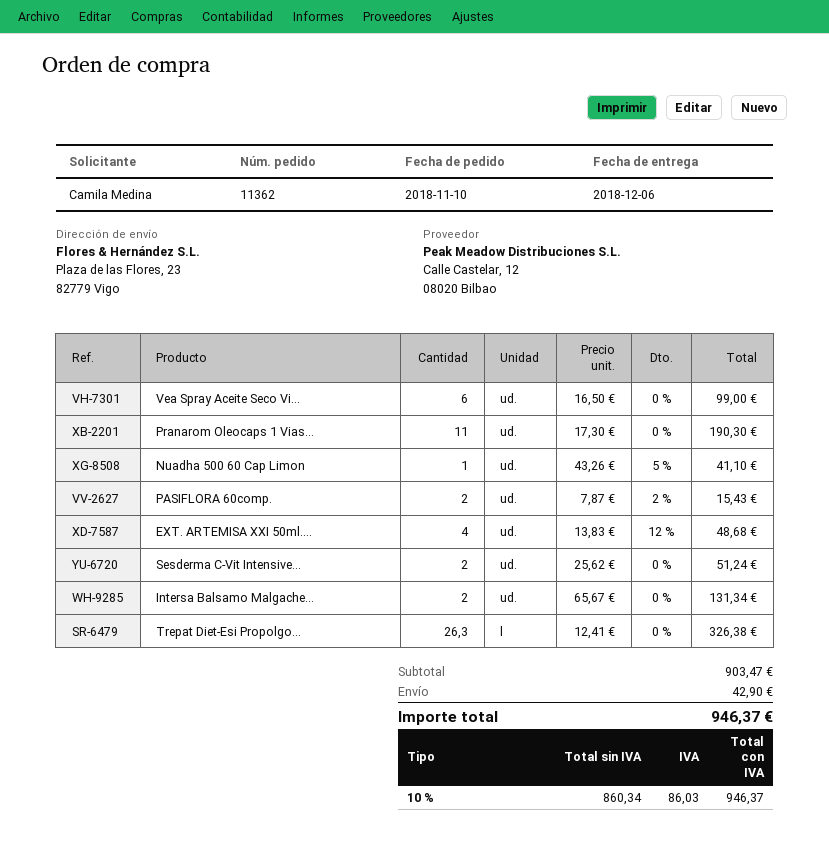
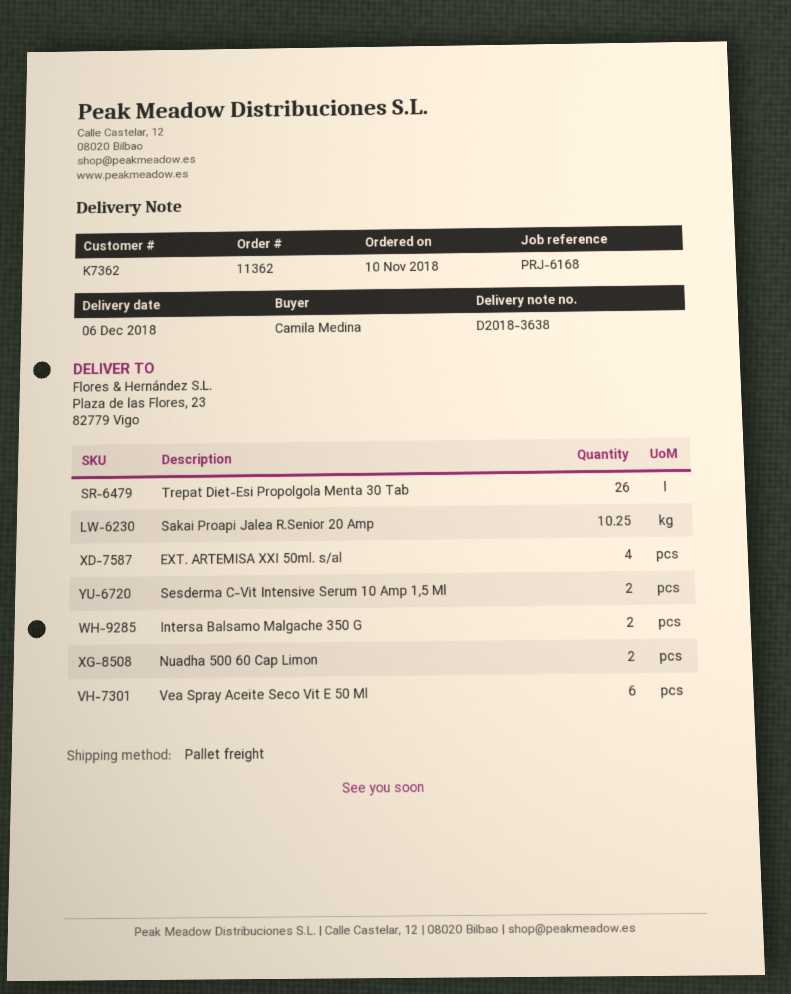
Pranarom Oleocaps 1 Vias...: 11 -> none
Nuadha 500 60 Cap Limon: 1 -> 2
PASIFLORA 60comp.: 2 -> none
Trepat Diet-Esi Propolgo...: 26.3 -> 26
Sakai Proapi Jalea R.Senior 20 Amp: none -> 10.25

